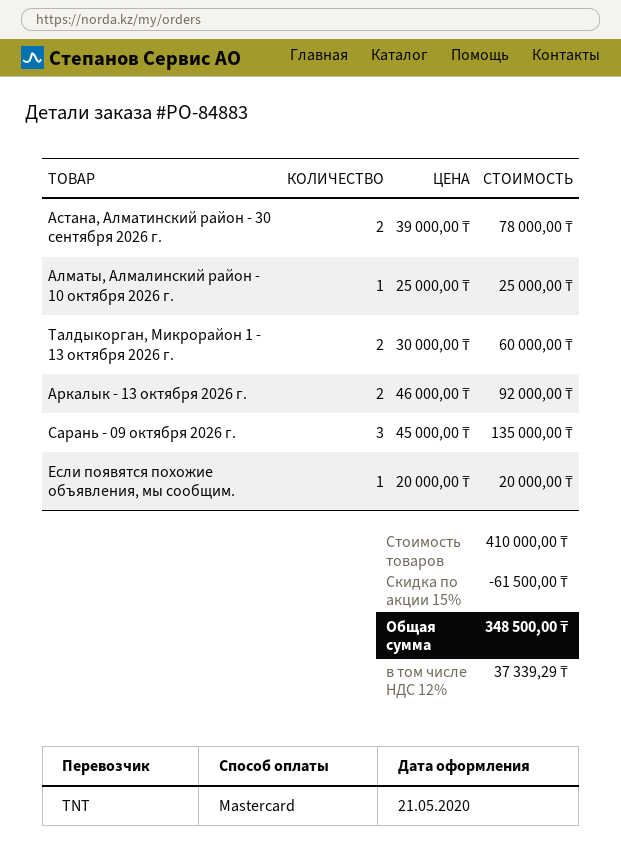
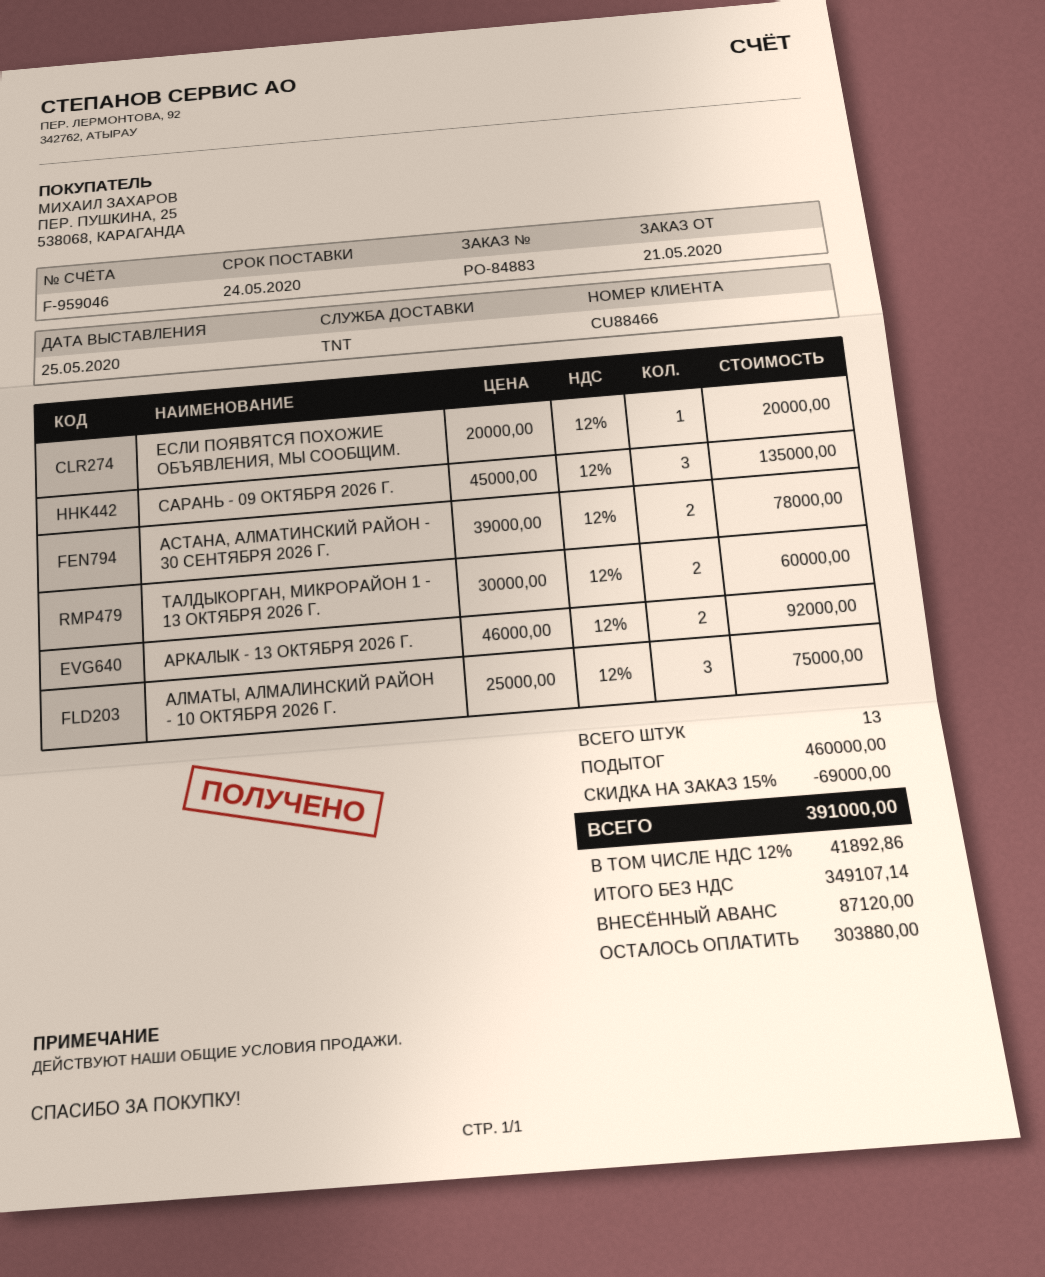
Алматы, Алмалинский район - 10 октября 2026 г.: 1 x 25000.00 = 25000.00 -> 3 x 25000.00 = 75000.00
subtotal: 410000.00 -> 460000.00
discount: 15% = 61500.00 -> 15% = 69000.00
tax: 12% = 37339.29 -> 12% = 41892.86
total: 348500.00 -> 391000.00

